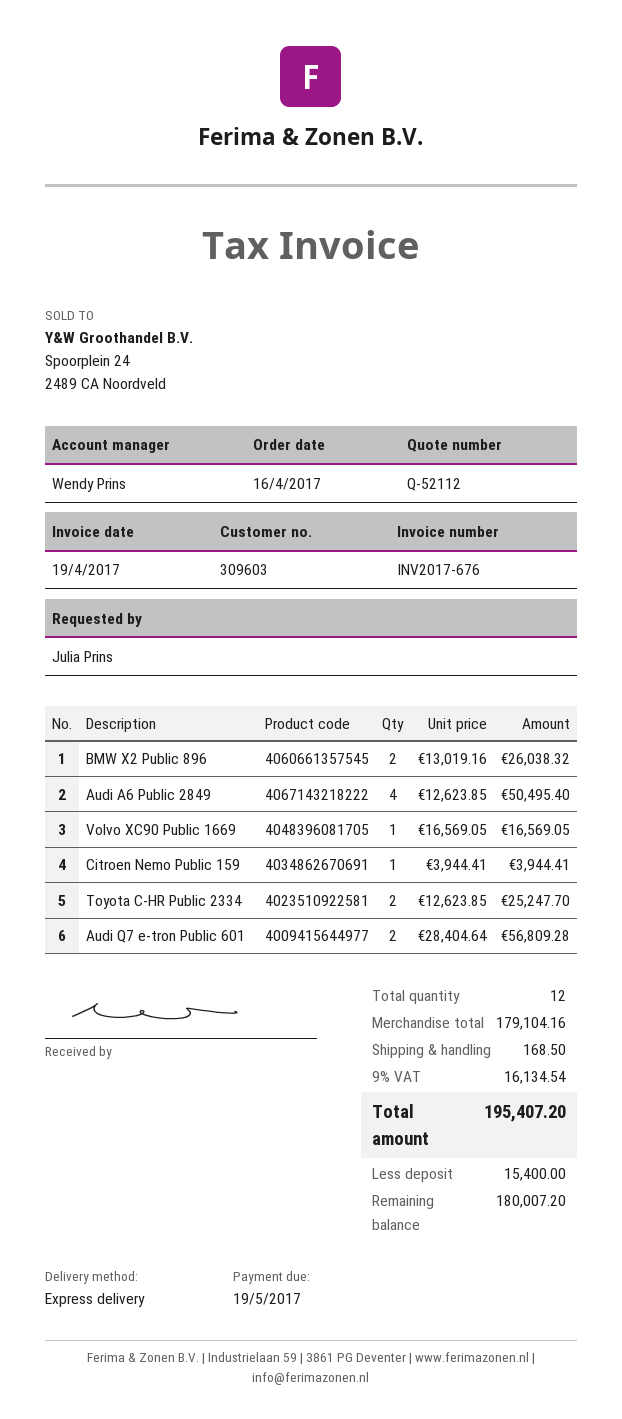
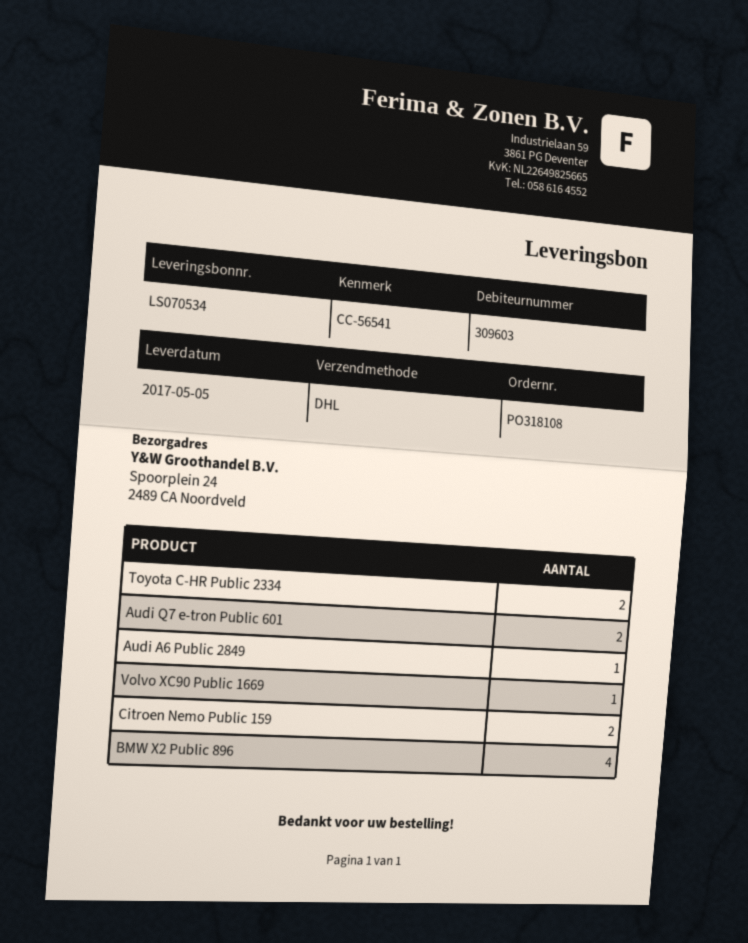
shipping method: express -> DHL
BMW X2 Public 896: 2 -> 4
Audi A6 Public 2849: 4 -> 1
Citroen Nemo Public 159: 1 -> 2

